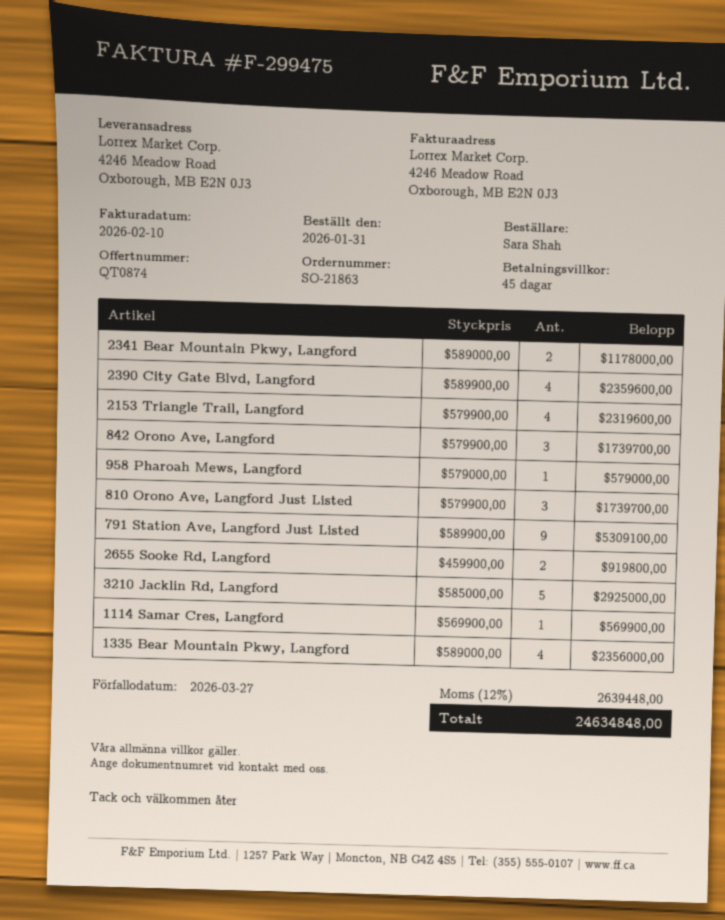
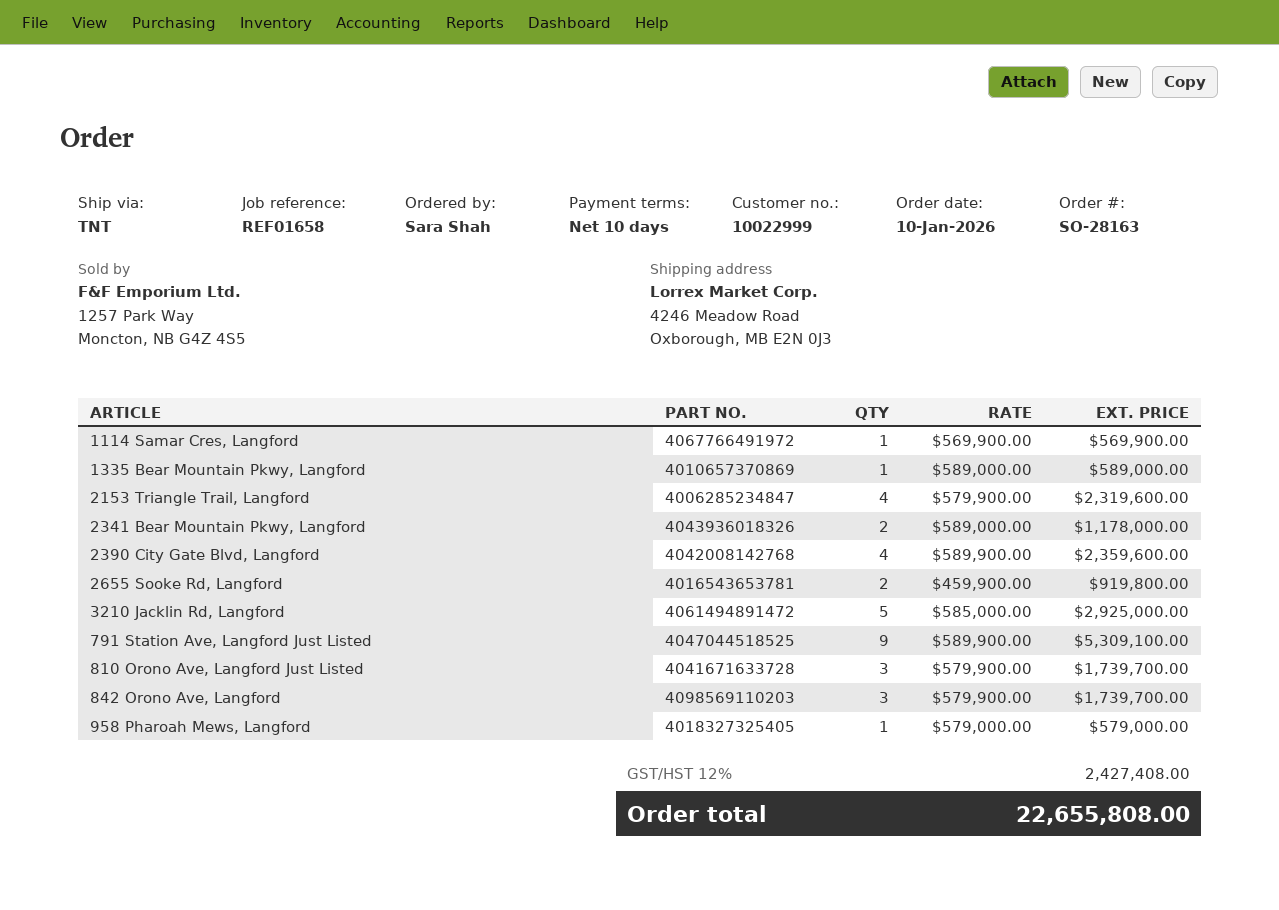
order number: SO-21863 -> SO-28163
order date: 2026-01-31 -> 2026-01-10
payment terms: 45 days -> 10 days
1335 Bear Mountain Pkwy, Langford: 4 x 589000.00 = 2356000.00 -> 1 x 589000.00 = 589000.00
tax: 12% = 2639448.00 -> 12% = 2427408.00
total: 24634848.00 -> 22655808.00

